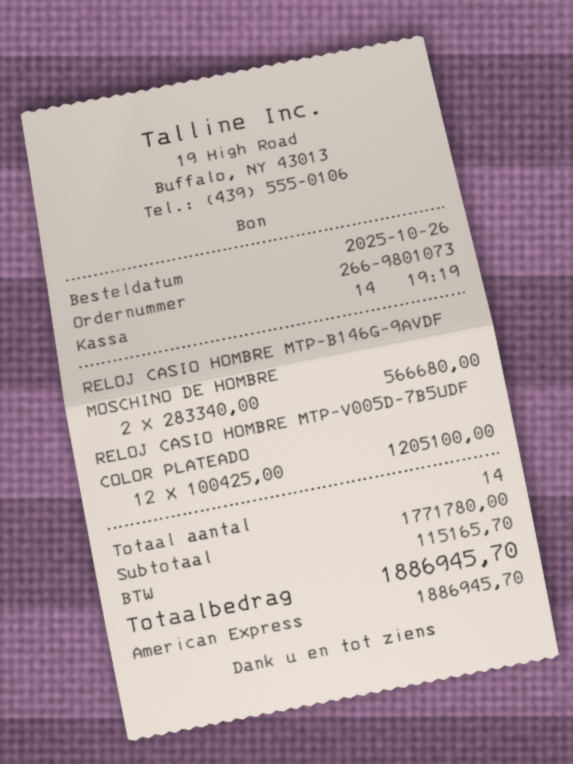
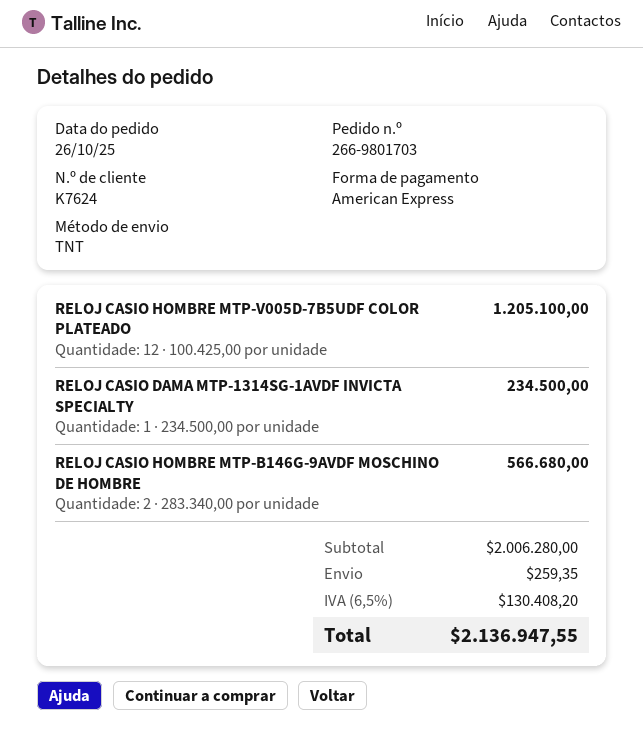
order number: 266-9801073 -> 266-9801703
RELOJ CASIO DAMA MTP-1314SG-1AVDF INVICTA SPECIALTY: none -> 1 x 234500.00 = 234500.00
subtotal: 1771780.00 -> 2006280.00
shipping: none -> 259.35
tax: 115165.70 -> 130408.20
total: 1886945.70 -> 2136947.55

